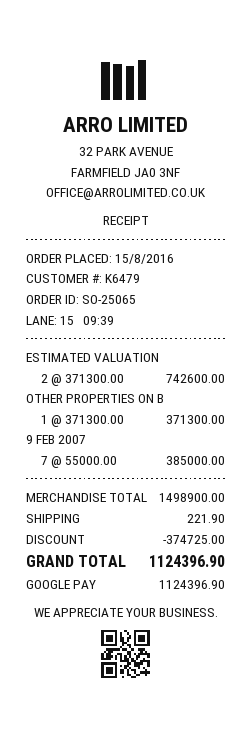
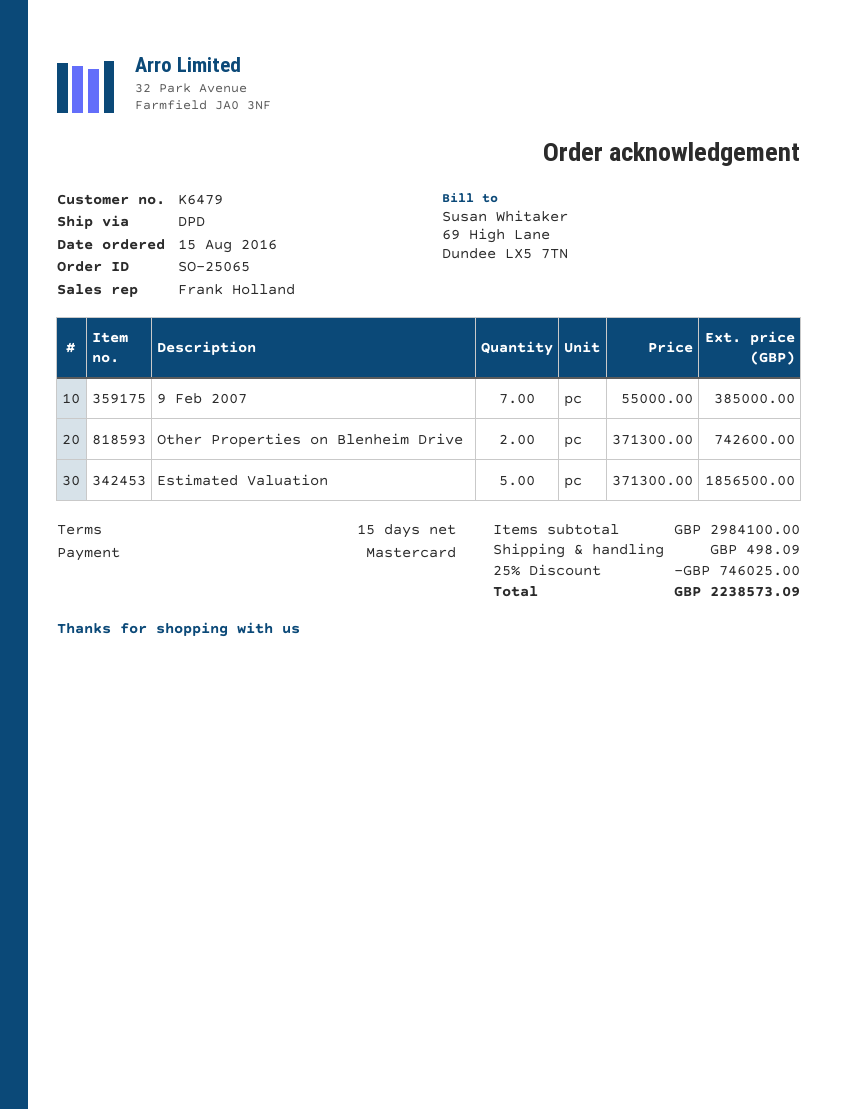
payment method: Google Pay -> Mastercard
ESTIMATED VALUATION: 2 x 371300.00 = 742600.00 -> 5 x 371300.00 = 1856500.00
OTHER PROPERTIES ON B: 1 x 371300.00 = 371300.00 -> 2 x 371300.00 = 742600.00
subtotal: 1498900.00 -> 2984100.00
discount: 374725.00 -> 746025.00
shipping: 221.90 -> 498.09
total: 1124396.90 -> 2238573.09

